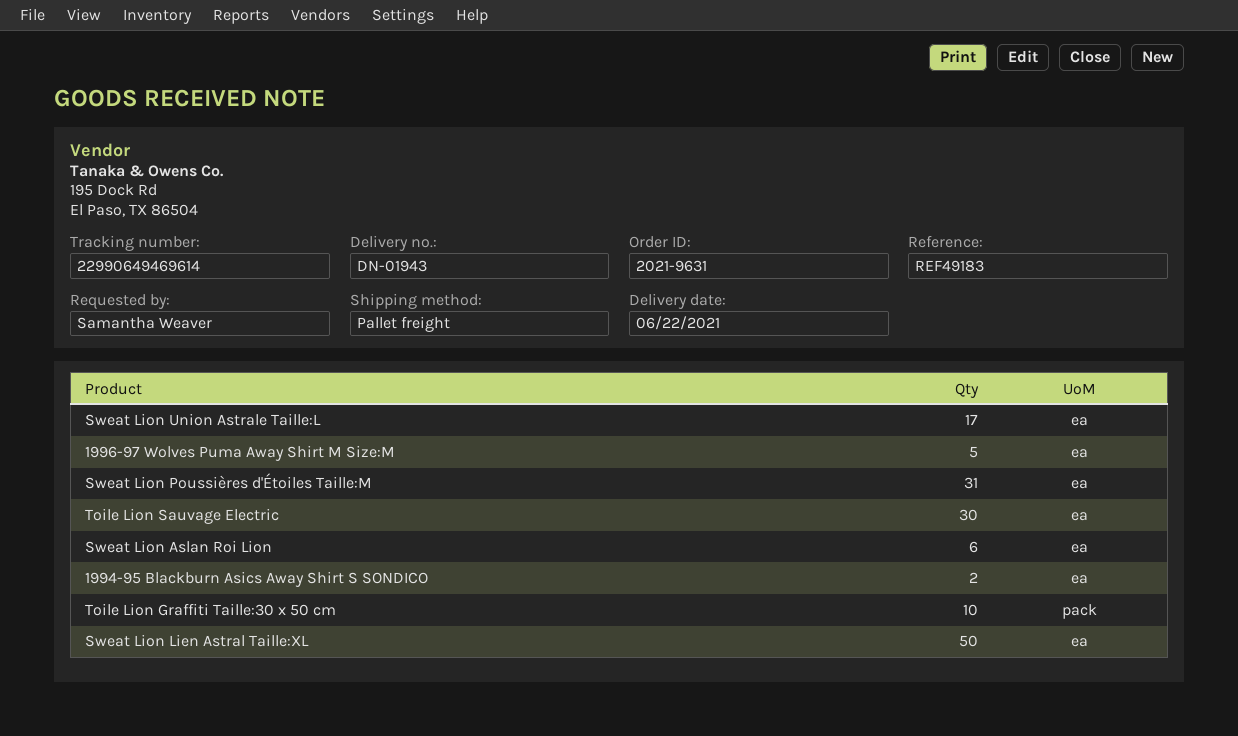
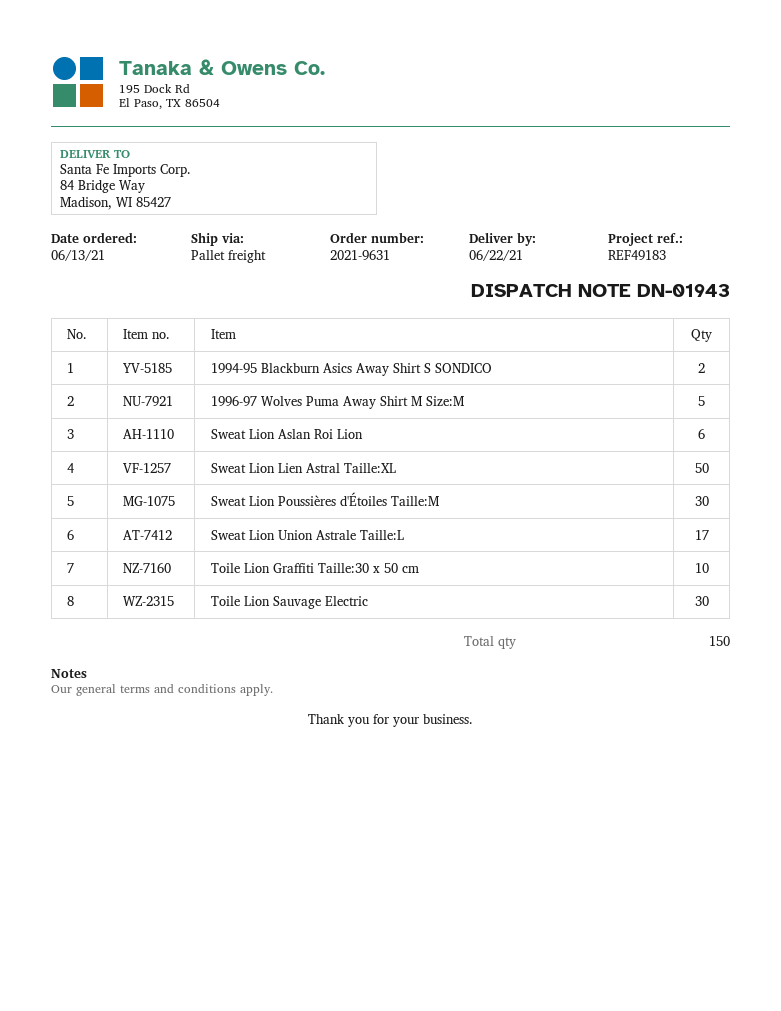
Sweat Lion Poussières d'Étoiles Taille:M: 31 -> 30

